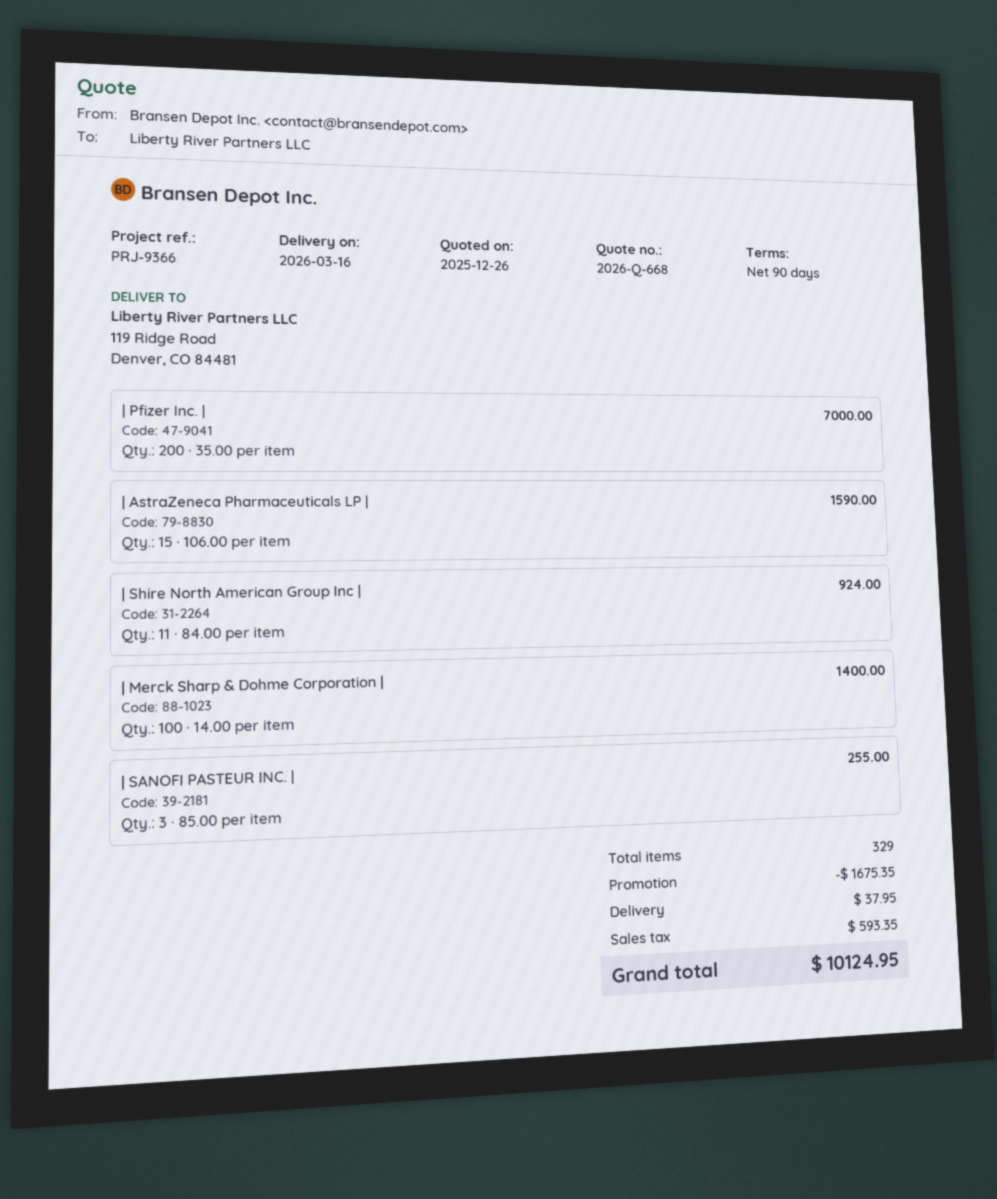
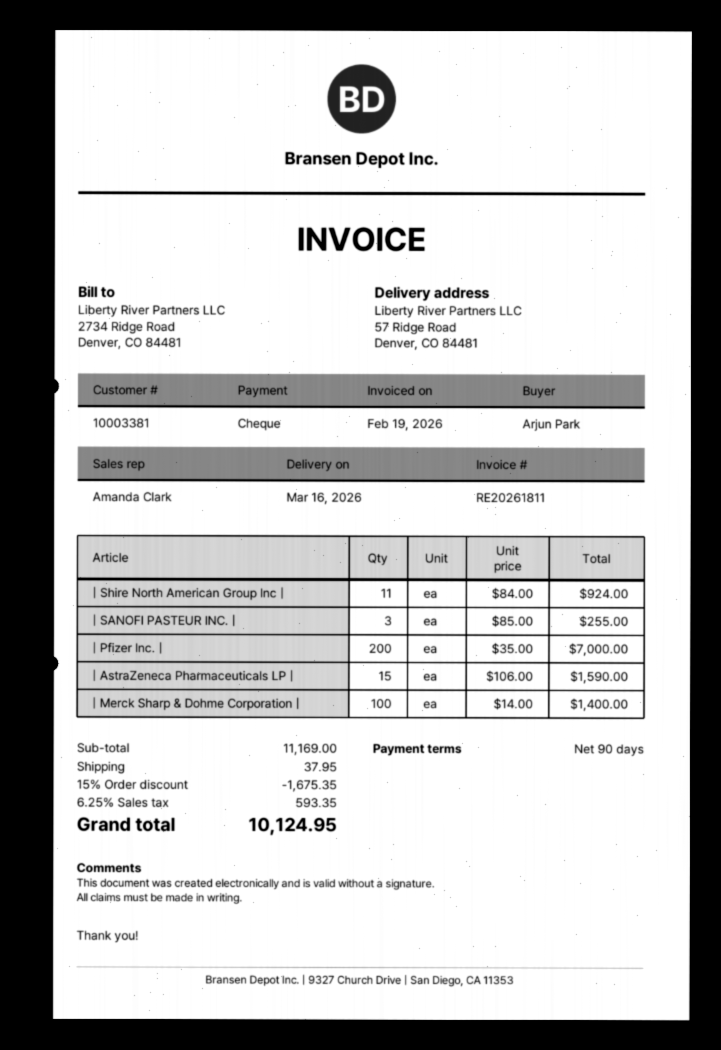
ship to: 119 Ridge Road, Denver, CO 84481 -> 57 Ridge Road, Denver, CO 84481

